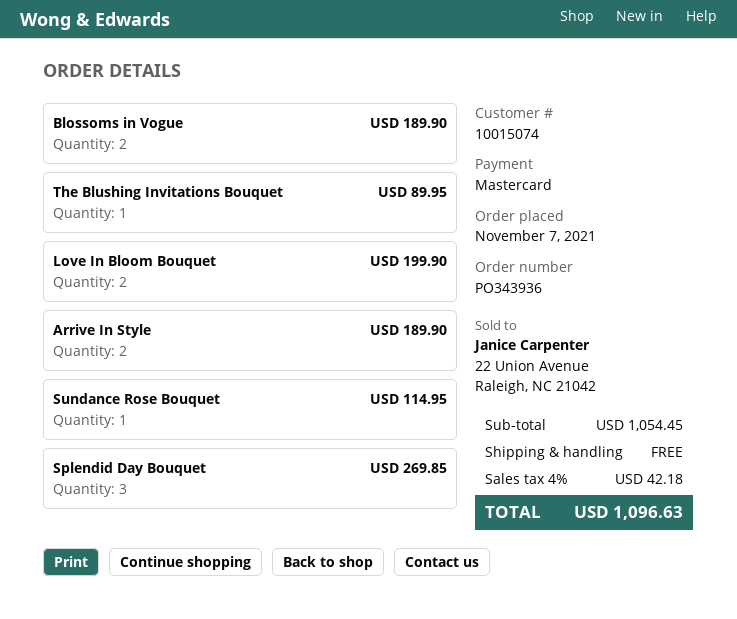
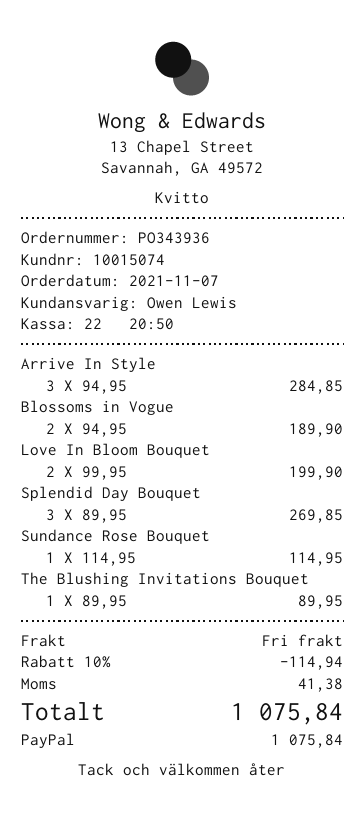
payment method: Mastercard -> PayPal
Arrive In Style: 2 for 189.90 -> 3 for 284.85
discount: none -> 10% = 114.94
tax: 42.18 -> 41.38
total: 1096.63 -> 1075.84

